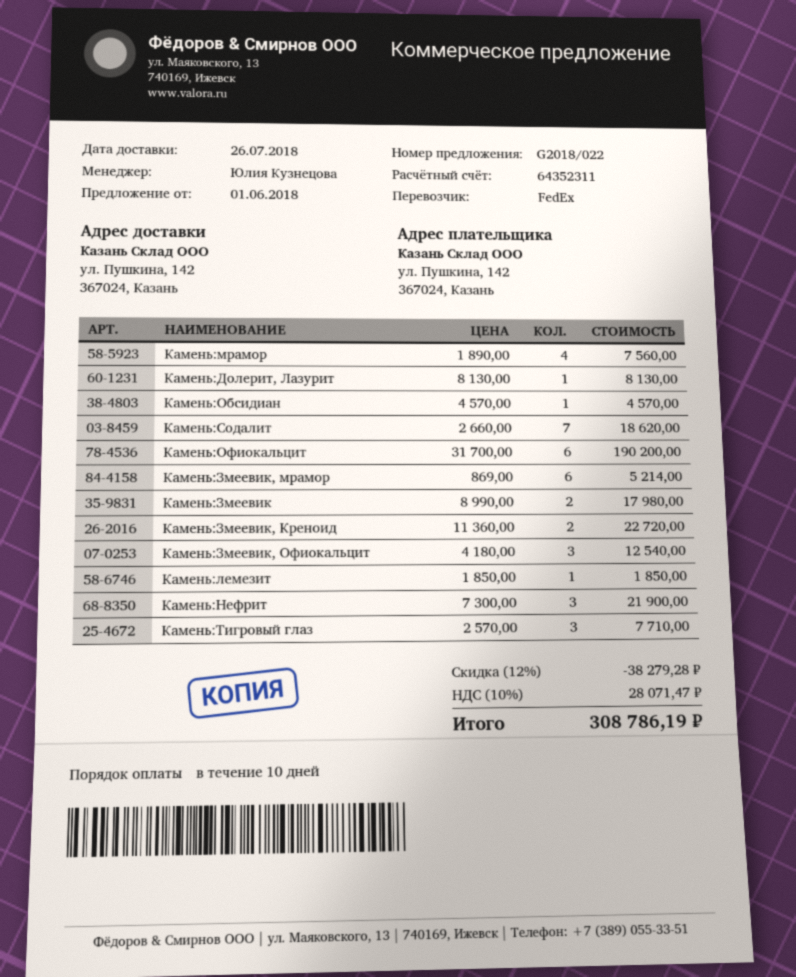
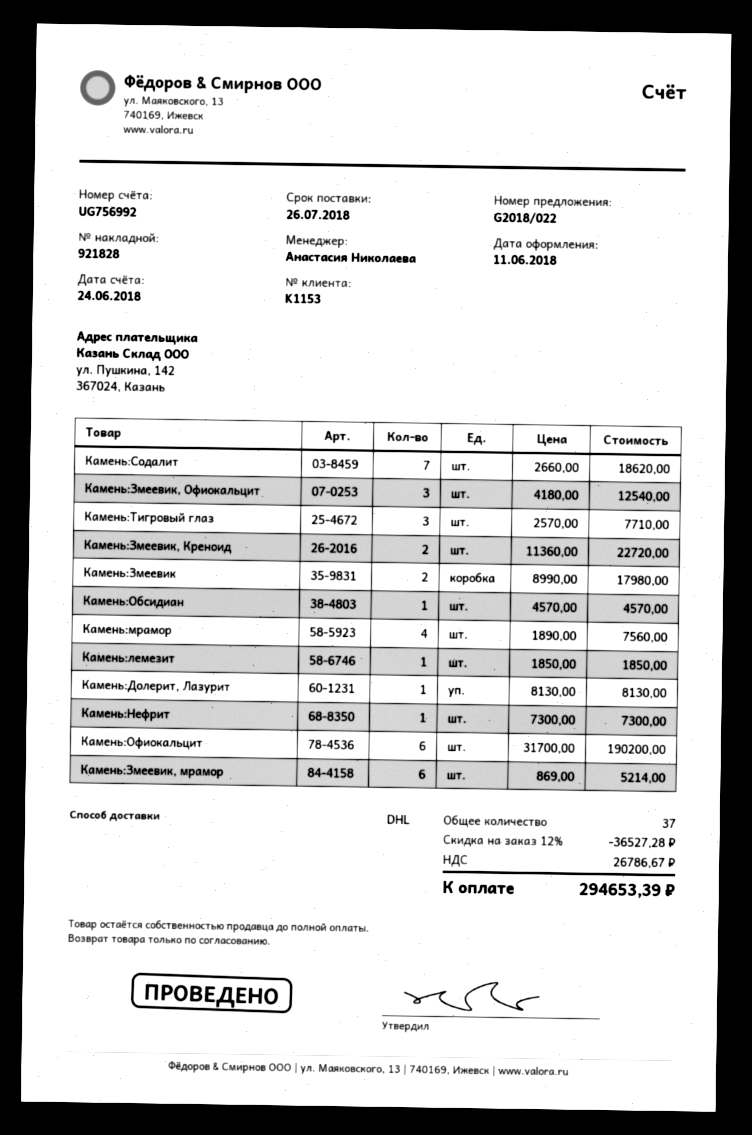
sales rep: Юлия Кузнецова -> Анастасия Николаева
shipping method: FedEx -> DHL
Камень:Нефрит: 3 x 7300.00 = 21900.00 -> 1 x 7300.00 = 7300.00
discount: 12% = 38279.28 -> 12% = 36527.28
tax: 28071.47 -> 26786.67
total: 308786.19 -> 294653.39

